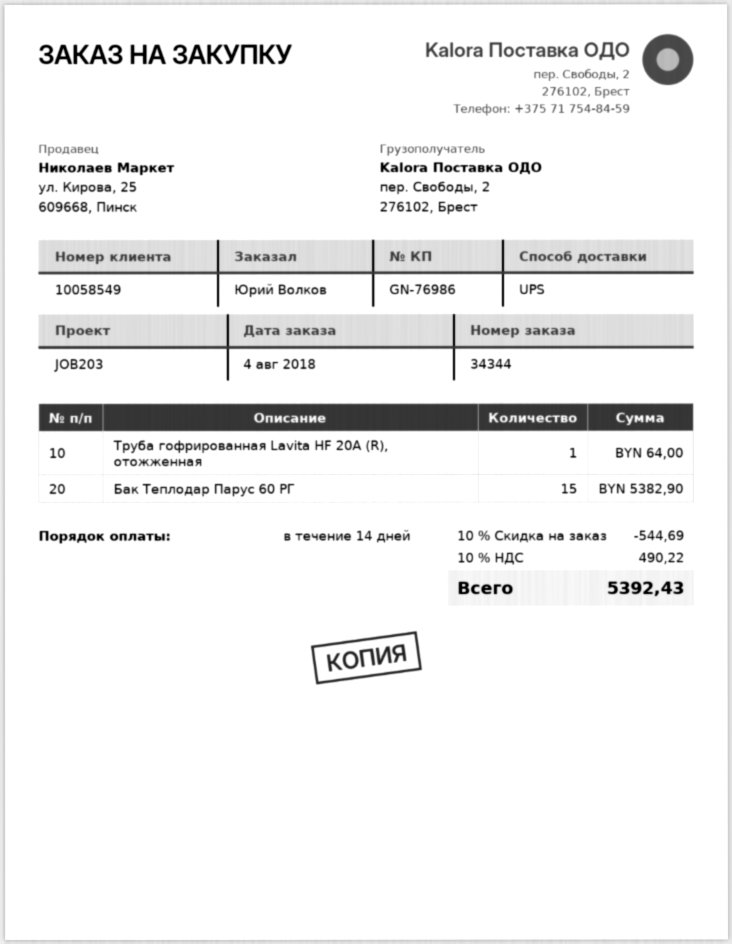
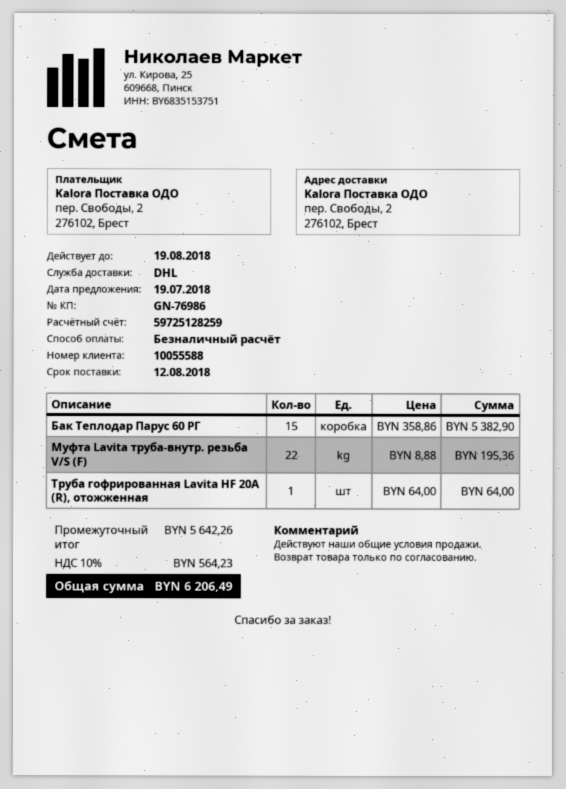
customer number: 10058549 -> 10055588
shipping method: UPS -> DHL
Муфта Lavita труба-внутр. резьба V/S (F): none -> 22 for 195.36
discount: 10% = 544.69 -> none
tax: 10% = 490.22 -> 10% = 564.23
total: 5392.43 -> 6206.49

